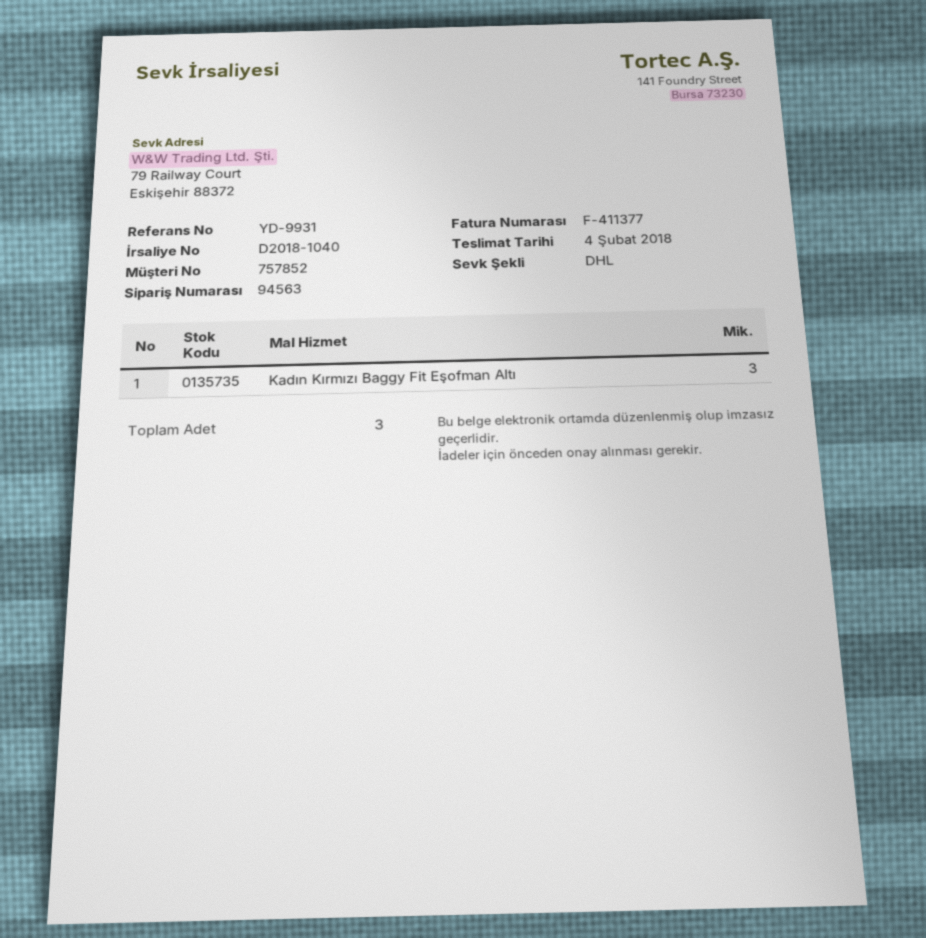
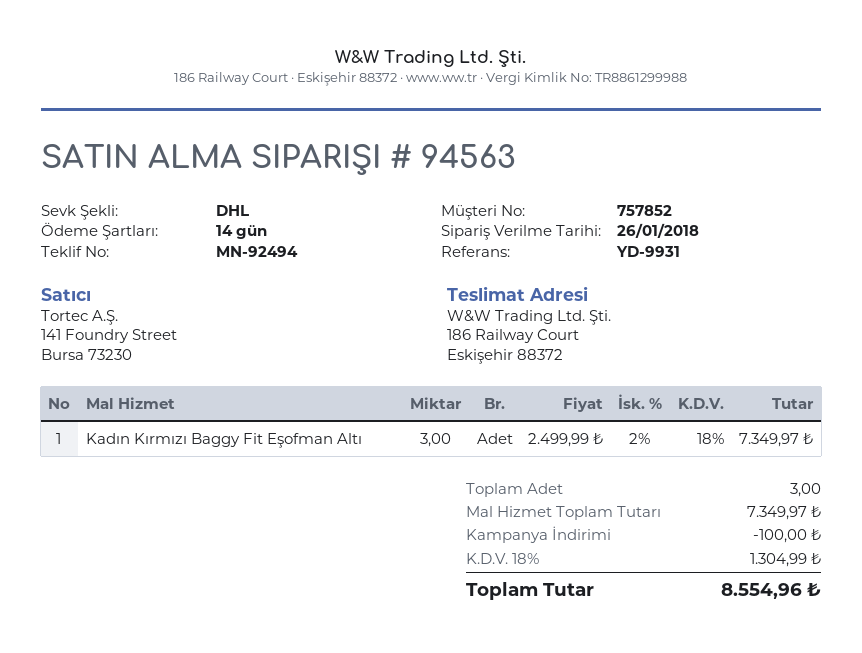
ship to: 79 Railway Court, Eskişehir 88372 -> 186 Railway Court, Eskişehir 88372

